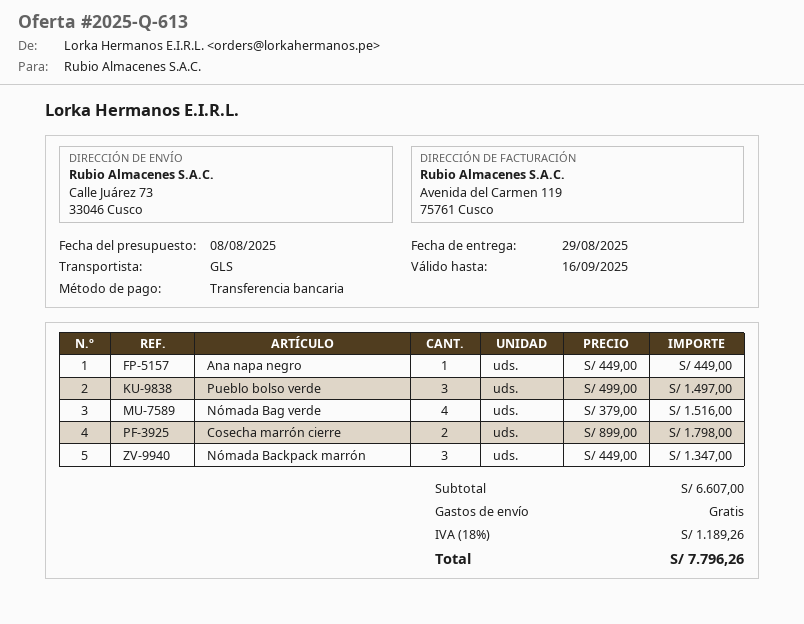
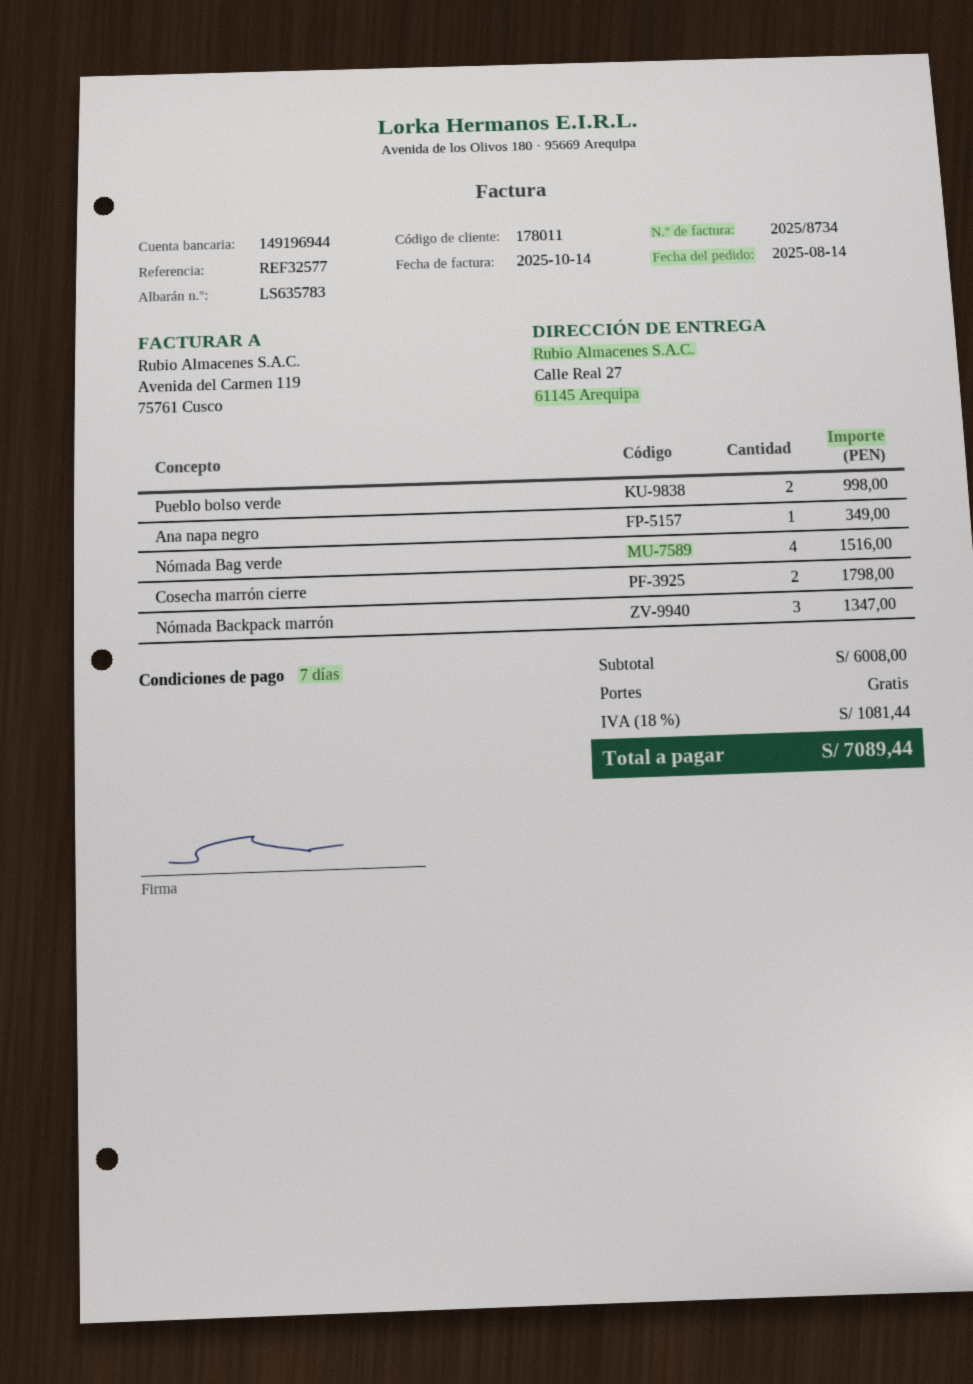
ship to: Calle Juárez 73, 33046 Cusco -> Calle Real 27, 61145 Arequipa
Ana napa negro: 1 for 449.00 -> 1 for 349.00
Pueblo bolso verde: 3 for 1497.00 -> 2 for 998.00
subtotal: 6607.00 -> 6008.00
tax: 18% = 1189.26 -> 18% = 1081.44
total: 7796.26 -> 7089.44

